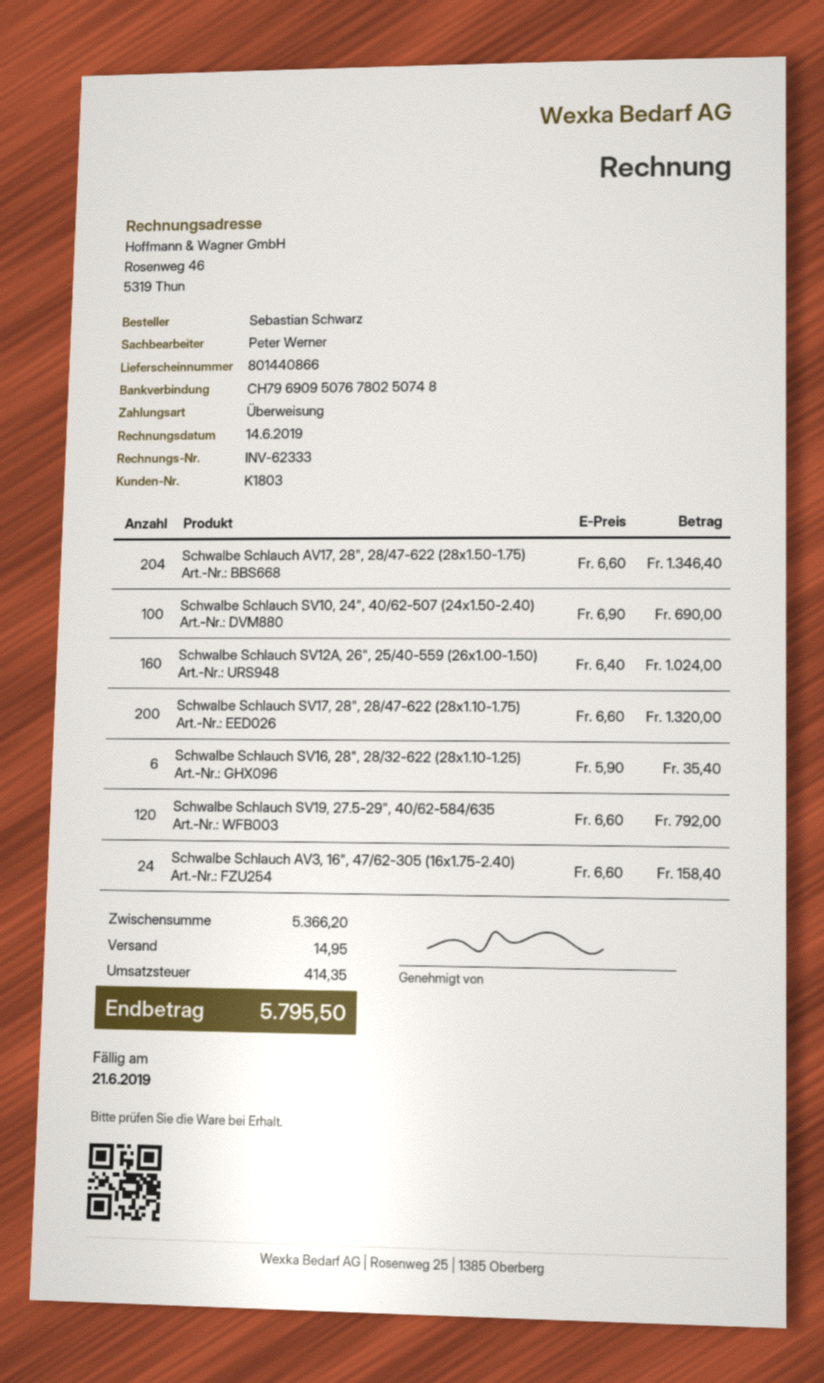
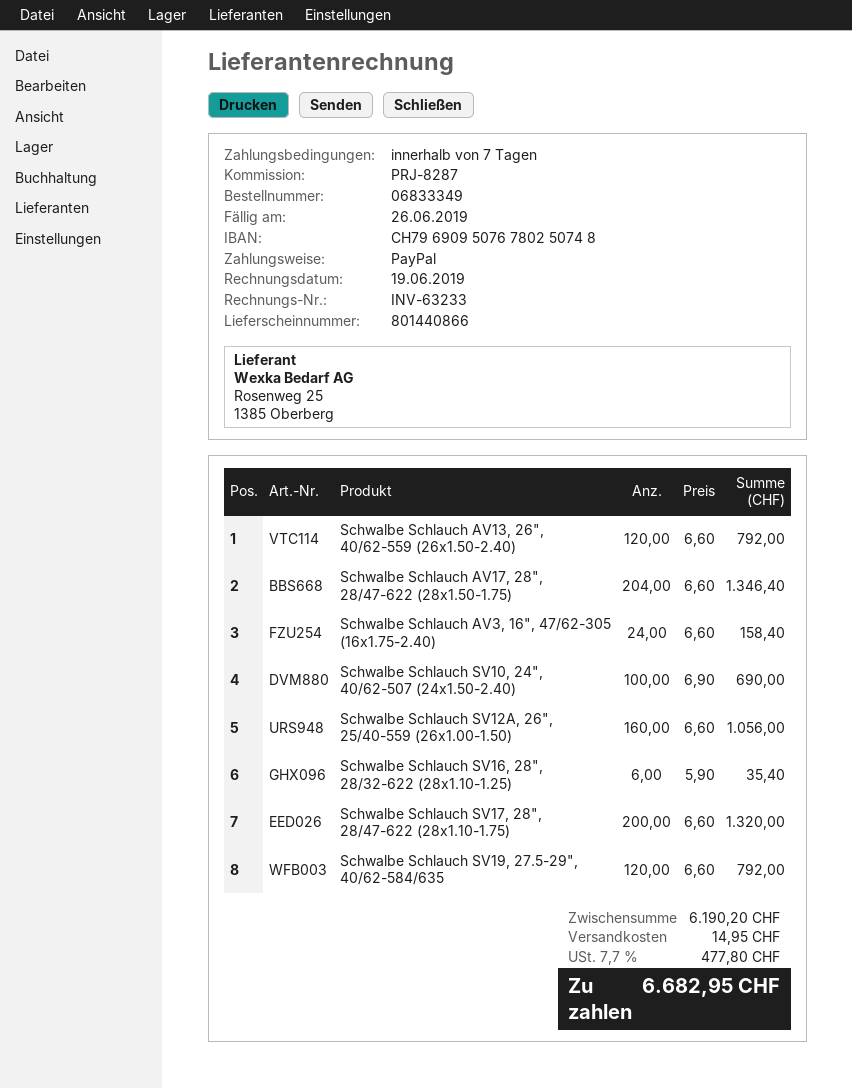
invoice number: INV-62333 -> INV-63233
invoice date: 2019-06-14 -> 2019-06-19
due date: 2019-06-21 -> 2019-06-26
payment method: bank transfer -> PayPal
Schwalbe Schlauch SV12A, 26", 25/40-559 (26x1.00-1.50): 160 x 6.40 = 1024.00 -> 160 x 6.60 = 1056.00
Schwalbe Schlauch AV13, 26", 40/62-559 (26x1.50-2.40): none -> 120 x 6.60 = 792.00
subtotal: 5366.20 -> 6190.20
tax: 414.35 -> 477.80
total: 5795.50 -> 6682.95

